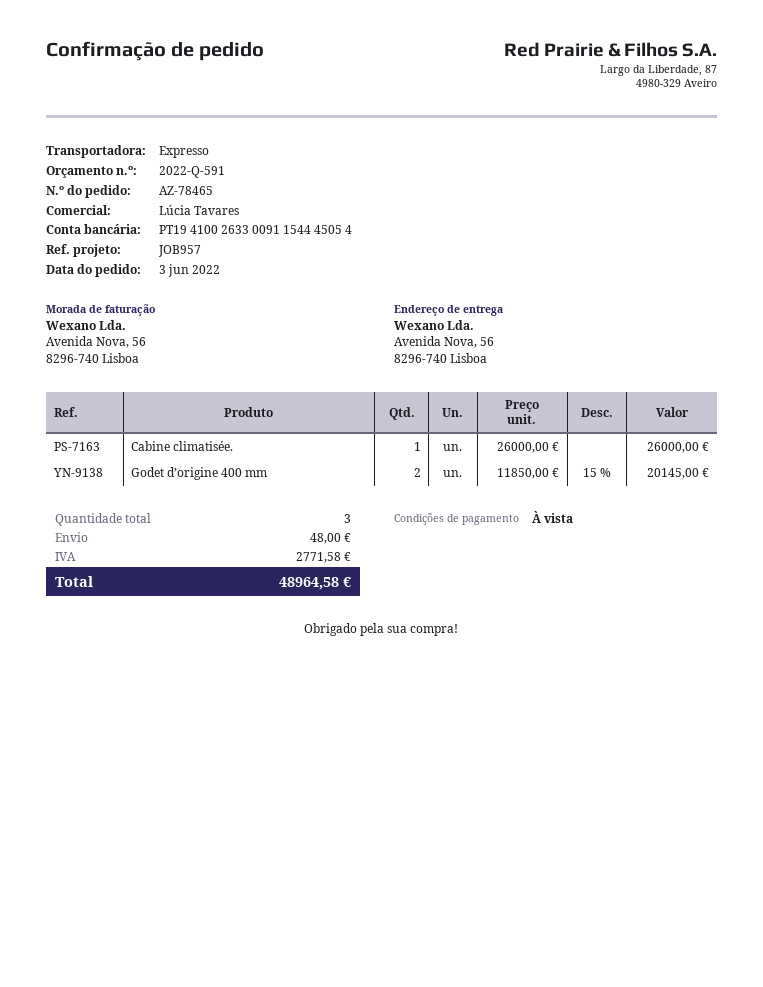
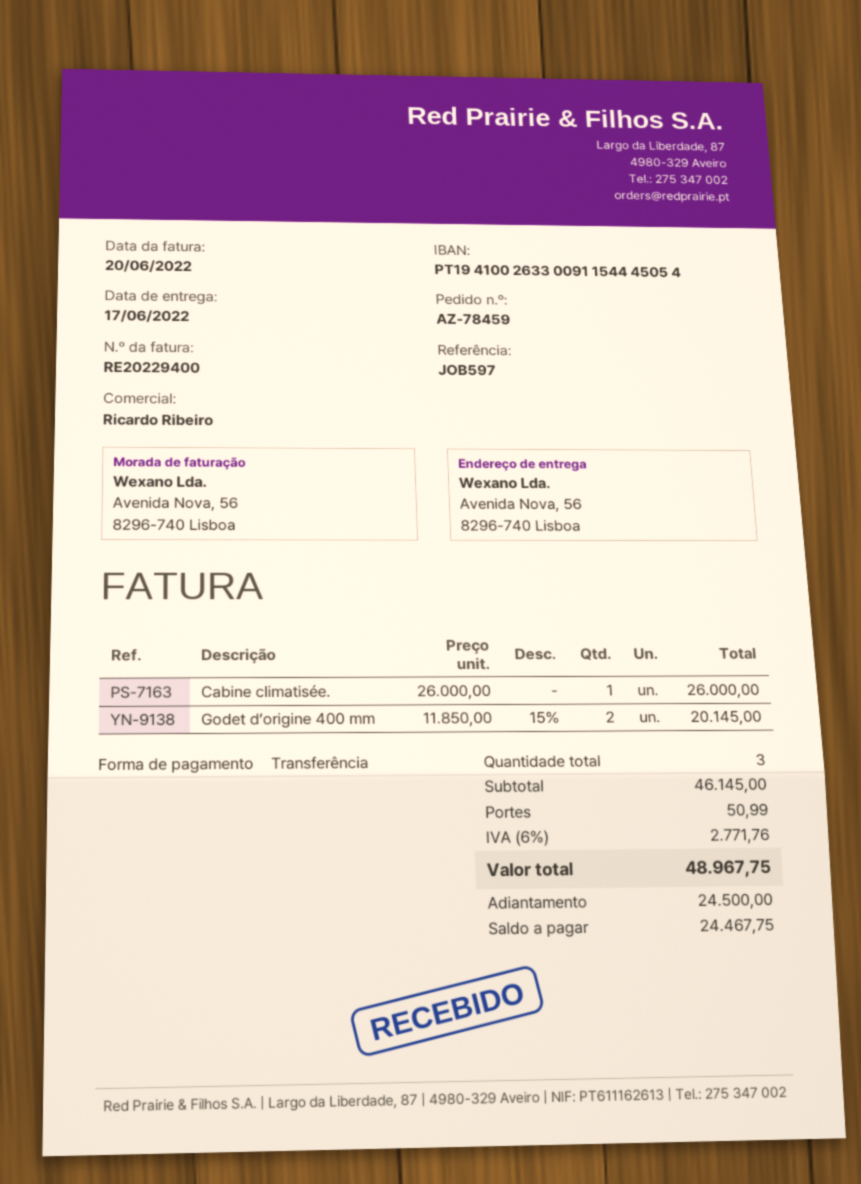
order number: AZ-78465 -> AZ-78459
reference: JOB957 -> JOB597
sales rep: Lúcia Tavares -> Ricardo Ribeiro
shipping: 48.00 -> 50.99
tax: 2771.58 -> 2771.76
total: 48964.58 -> 48967.75

